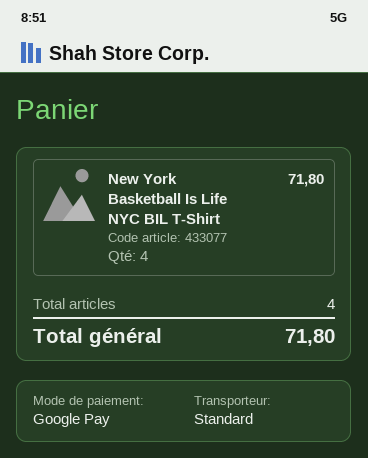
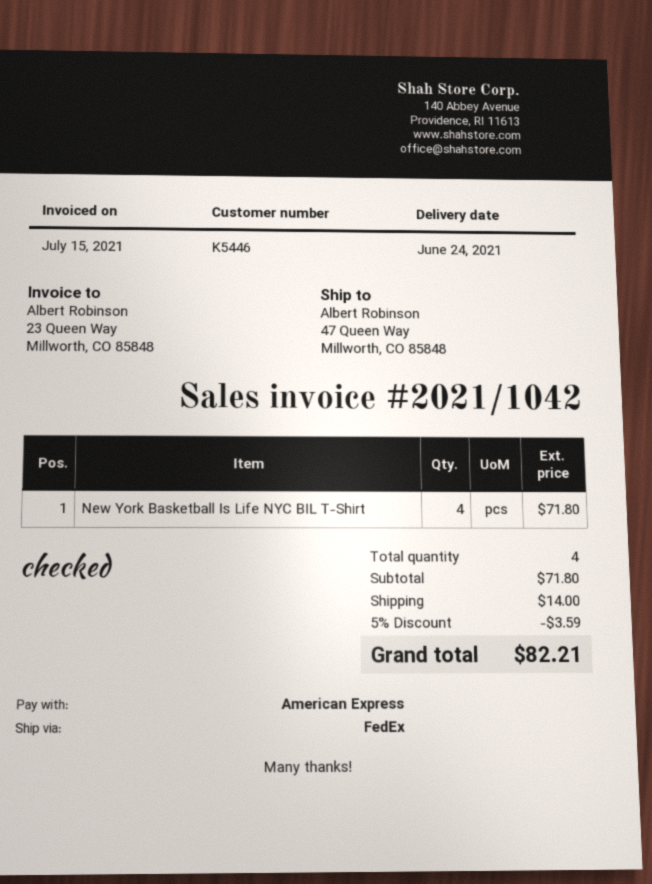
payment method: Google Pay -> American Express
shipping method: standard -> FedEx
discount: none -> 5% = 3.59
shipping: none -> 14.00
total: 71.80 -> 82.21

